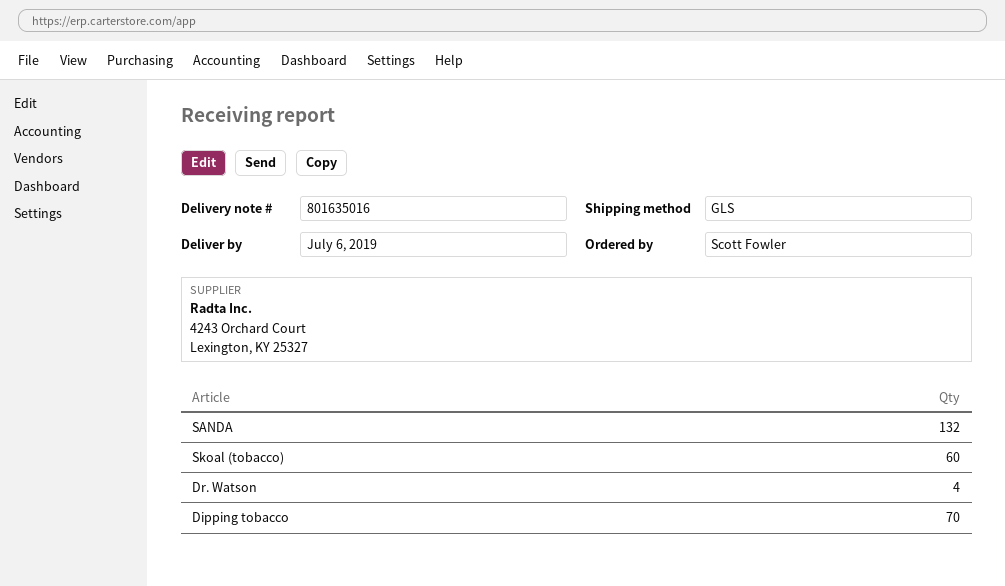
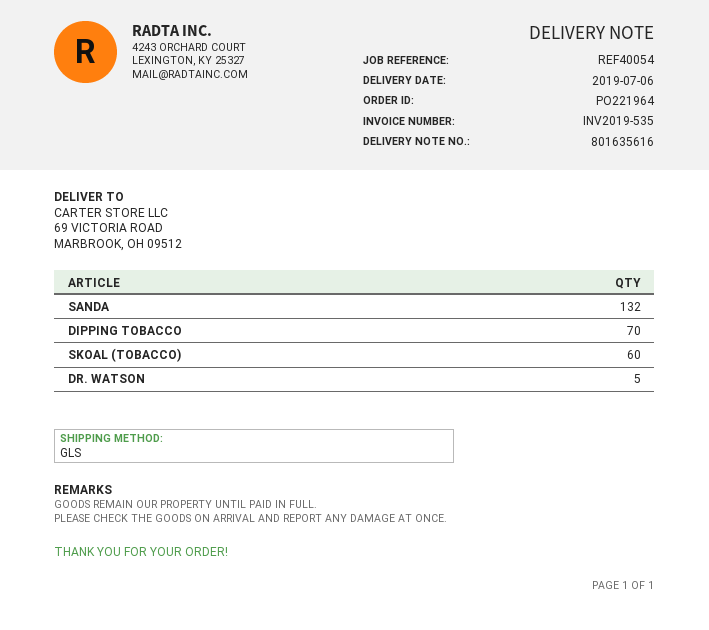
delivery note number: 801635016 -> 801635616
Dr. Watson: 4 -> 5

